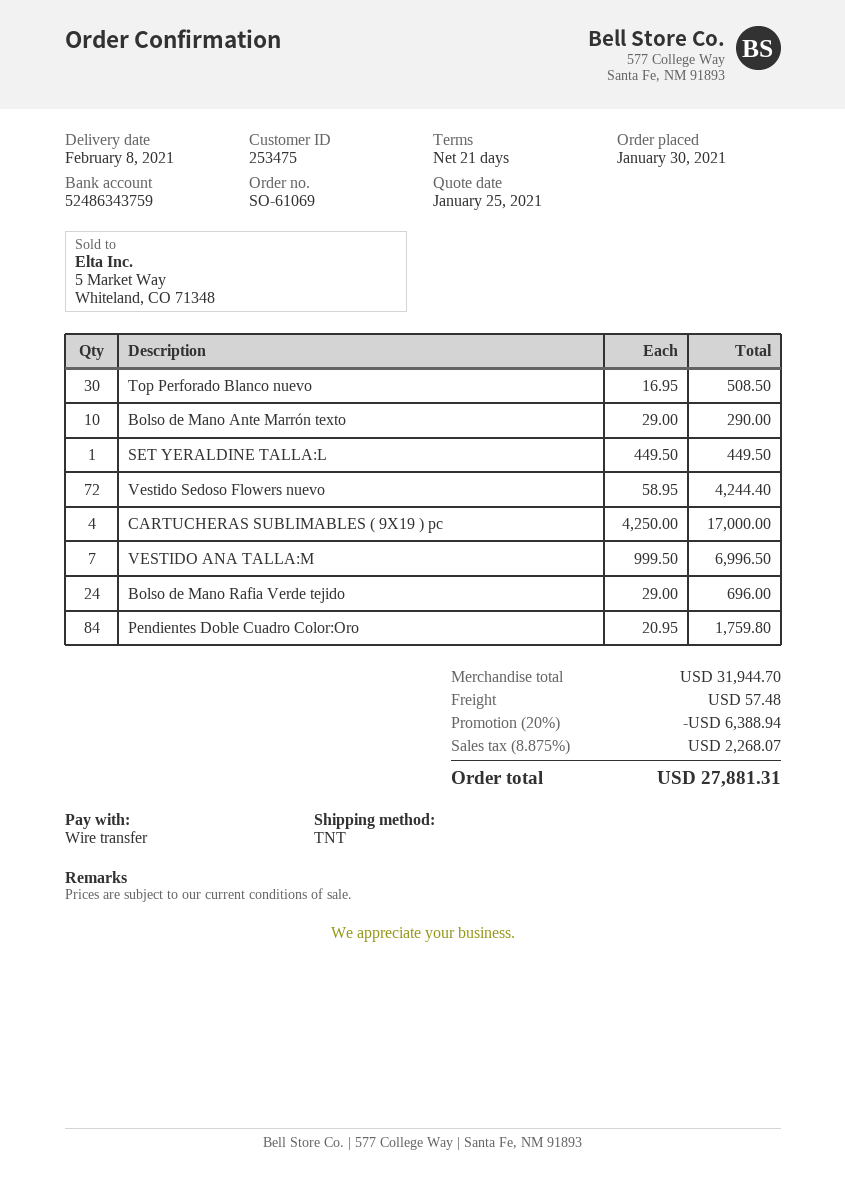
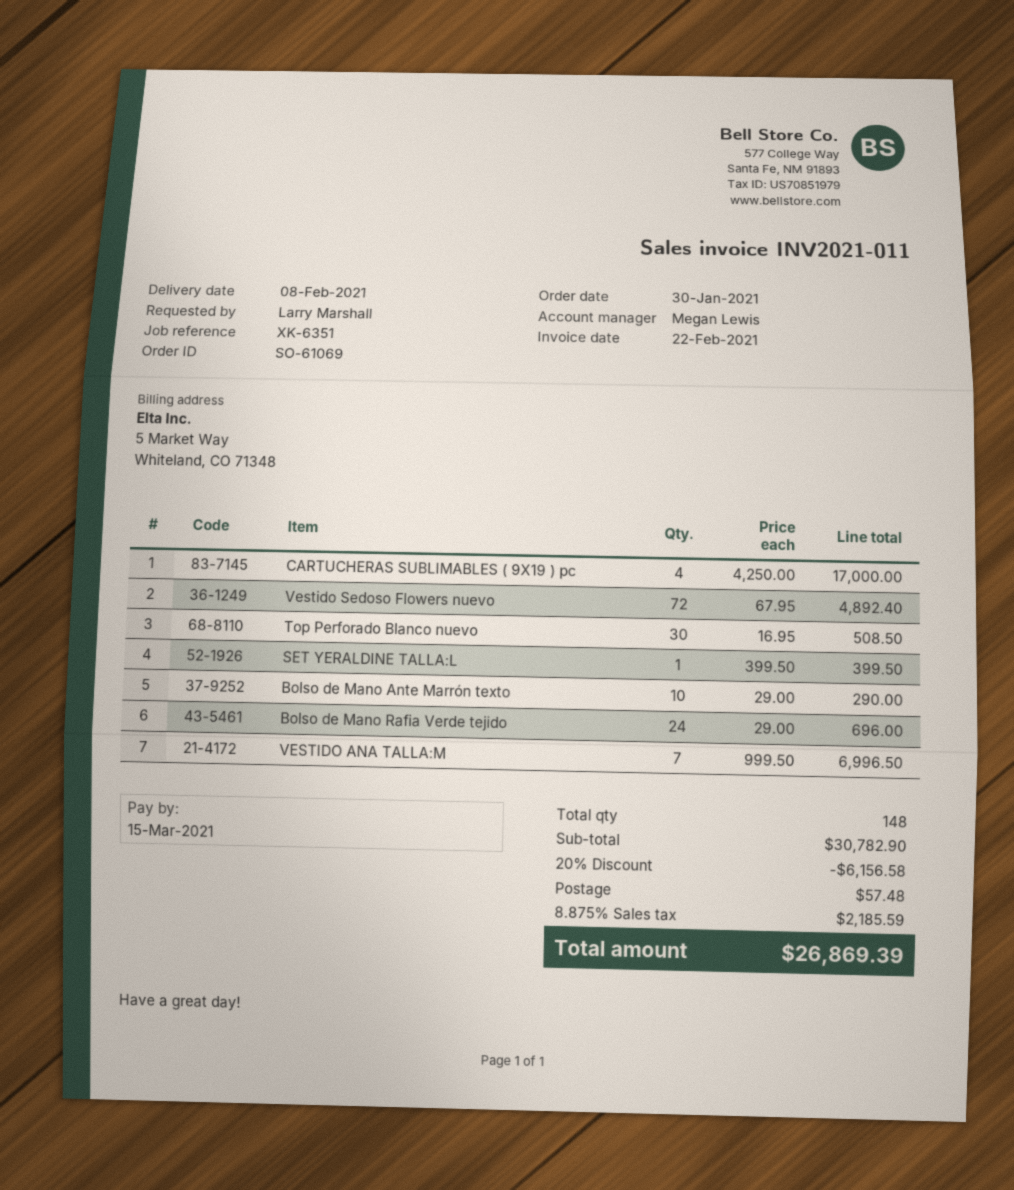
SET YERALDINE TALLA:L: 1 x 449.50 = 449.50 -> 1 x 399.50 = 399.50
Vestido Sedoso Flowers nuevo: 72 x 58.95 = 4244.40 -> 72 x 67.95 = 4892.40
Pendientes Doble Cuadro Color:Oro: 84 x 20.95 = 1759.80 -> none
subtotal: 31944.70 -> 30782.90
discount: 20% = 6388.94 -> 20% = 6156.58
tax: 8.875% = 2268.07 -> 8.875% = 2185.59
total: 27881.31 -> 26869.39

